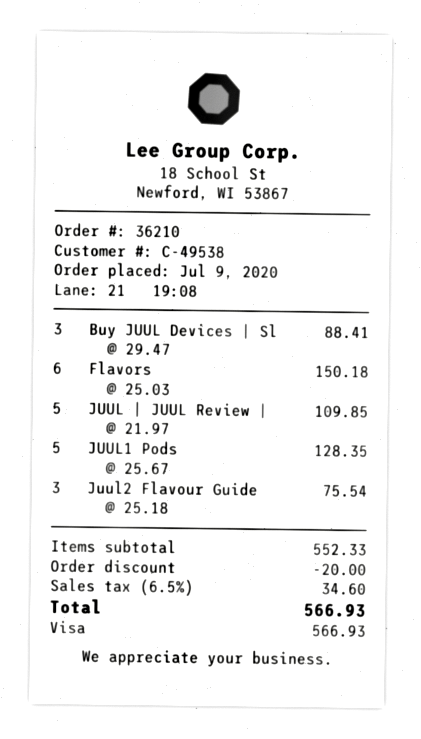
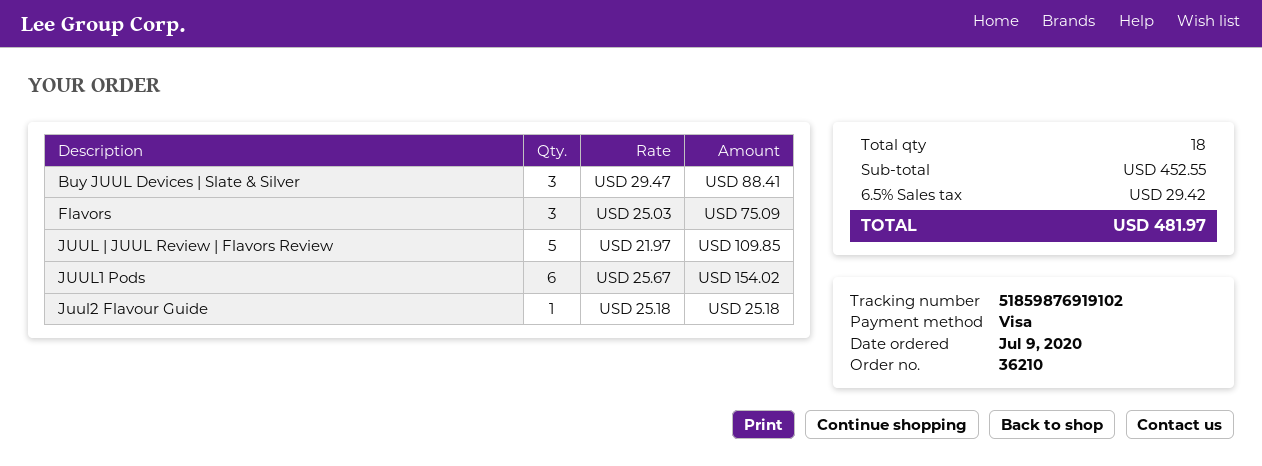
Flavors: 6 x 25.03 = 150.18 -> 3 x 25.03 = 75.09
JUUL1 Pods: 5 x 25.67 = 128.35 -> 6 x 25.67 = 154.02
Juul2 Flavour Guide: 3 x 25.18 = 75.54 -> 1 x 25.18 = 25.18
subtotal: 552.33 -> 452.55
discount: 20.00 -> none
tax: 6.5% = 34.60 -> 6.5% = 29.42
total: 566.93 -> 481.97

